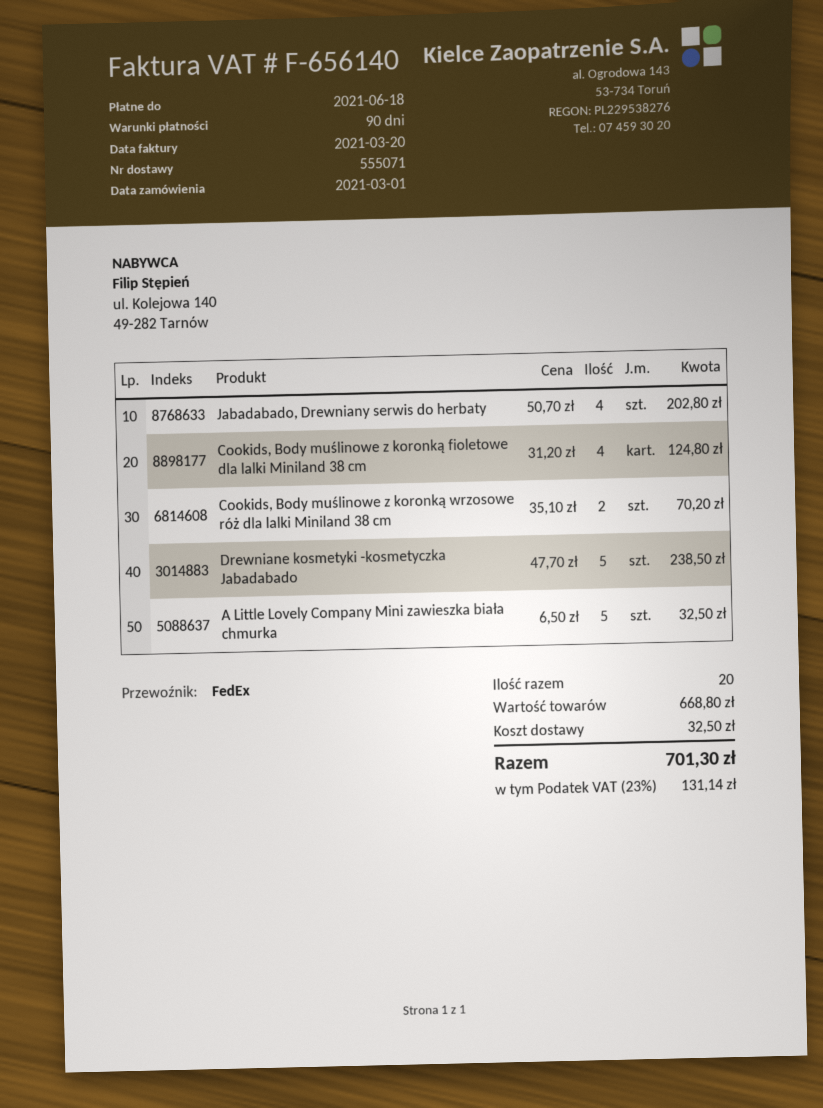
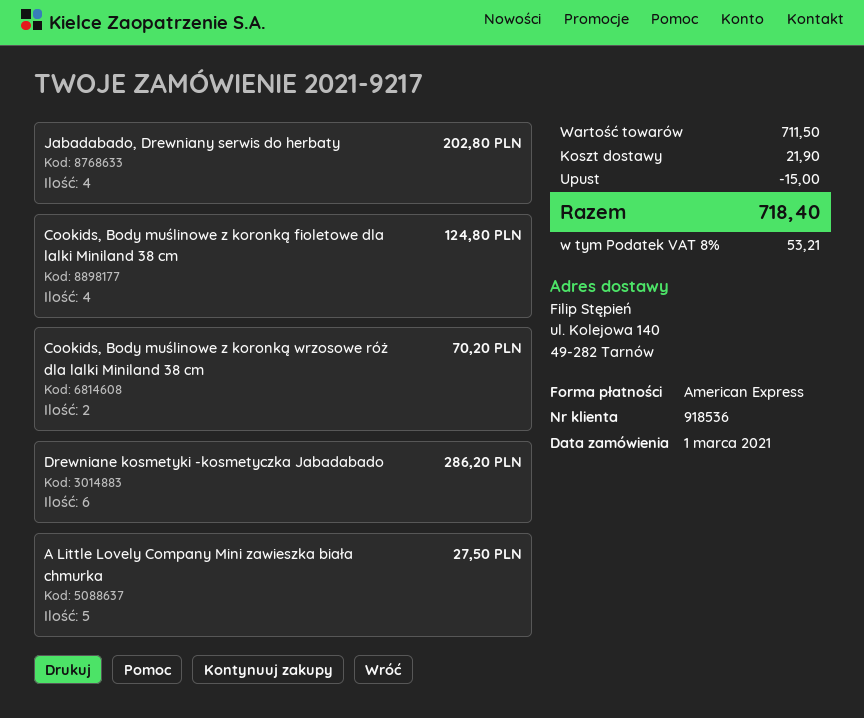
Drewniane kosmetyki -kosmetyczka Jabadabado: 5 for 238.50 -> 6 for 286.20
A Little Lovely Company Mini zawieszka biała chmurka: 5 for 32.50 -> 5 for 27.50
subtotal: 668.80 -> 711.50
discount: none -> 15.00
shipping: 32.50 -> 21.90
tax: 23% = 131.14 -> 8% = 53.21
total: 701.30 -> 718.40

